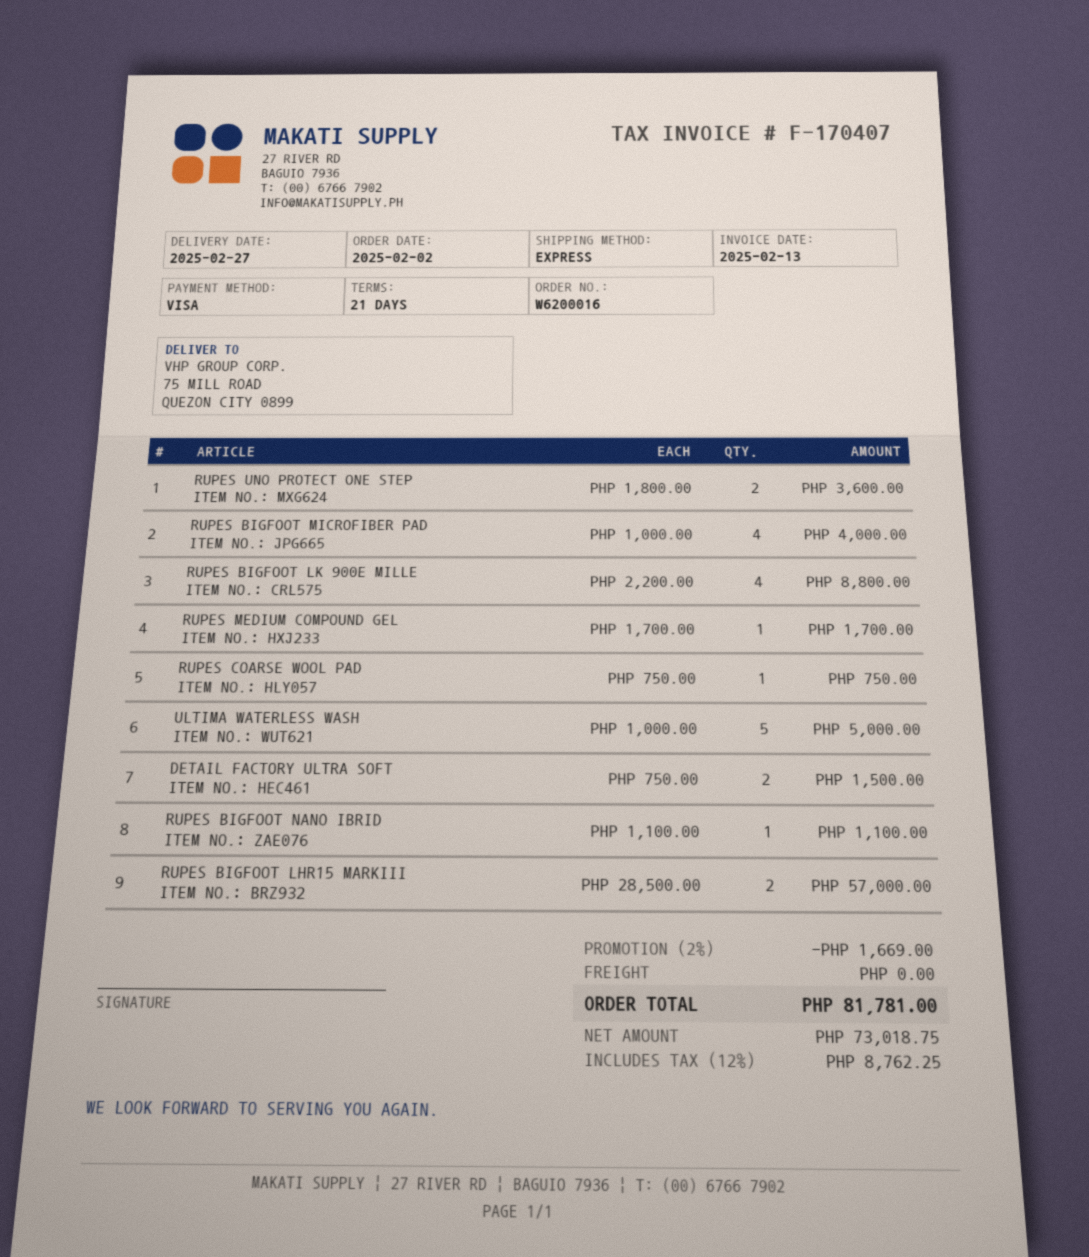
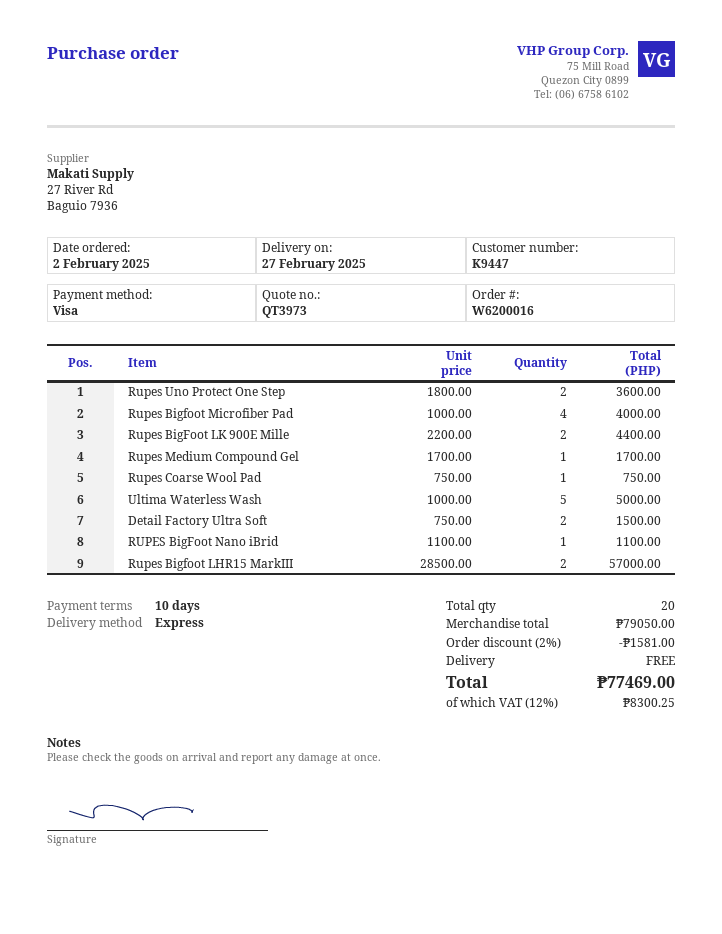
payment terms: 21 days -> 10 days
RUPES BIGFOOT LK 900E MILLE: 4 x 2200.00 = 8800.00 -> 2 x 2200.00 = 4400.00
discount: 2% = 1669.00 -> 2% = 1581.00
tax: 12% = 8762.25 -> 12% = 8300.25
total: 81781.00 -> 77469.00

